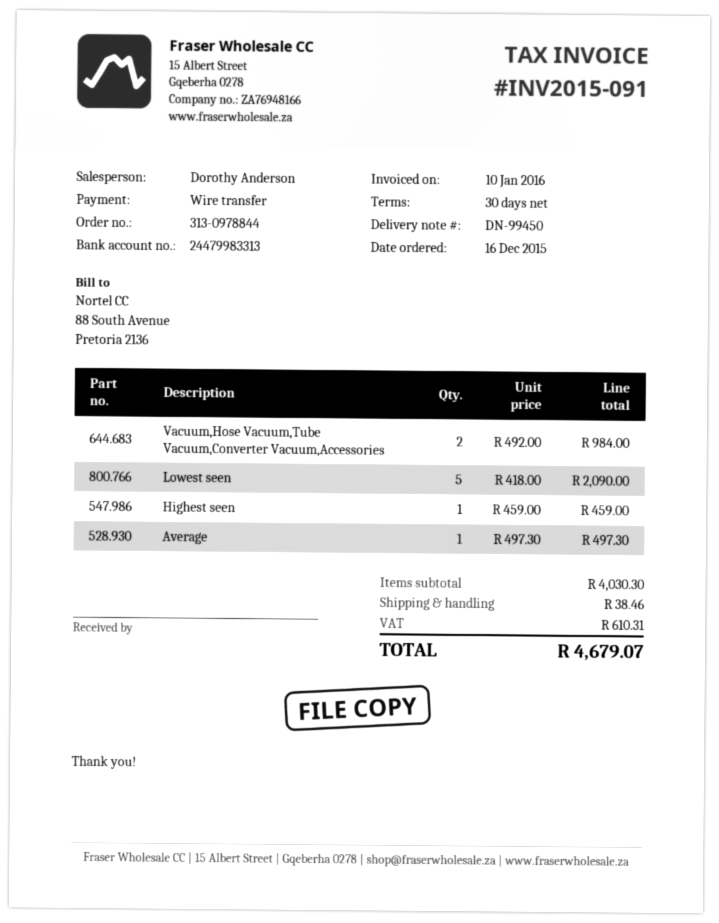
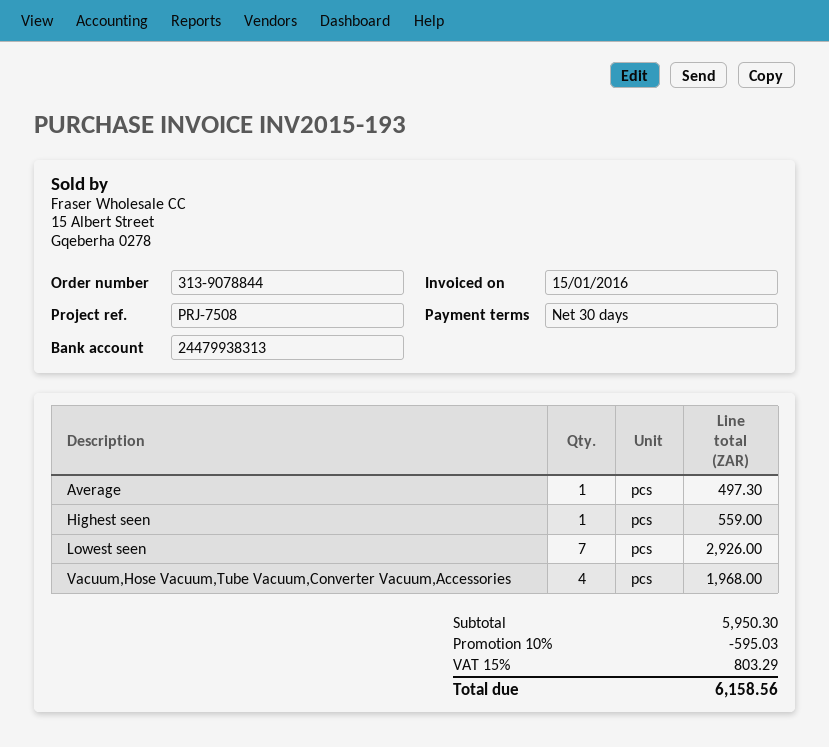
order number: 313-0978844 -> 313-9078844
invoice number: INV2015-091 -> INV2015-193
invoice date: 2016-01-10 -> 2016-01-15
bank account: 24479983313 -> 24479938313
Vacuum,Hose Vacuum,Tube Vacuum,Converter Vacuum,Accessories: 2 for 984.00 -> 4 for 1968.00
Lowest seen: 5 for 2090.00 -> 7 for 2926.00
Highest seen: 1 for 459.00 -> 1 for 559.00
subtotal: 4030.30 -> 5950.30
discount: none -> 10% = 595.03
shipping: 38.46 -> none
tax: 610.31 -> 803.29
total: 4679.07 -> 6158.56

